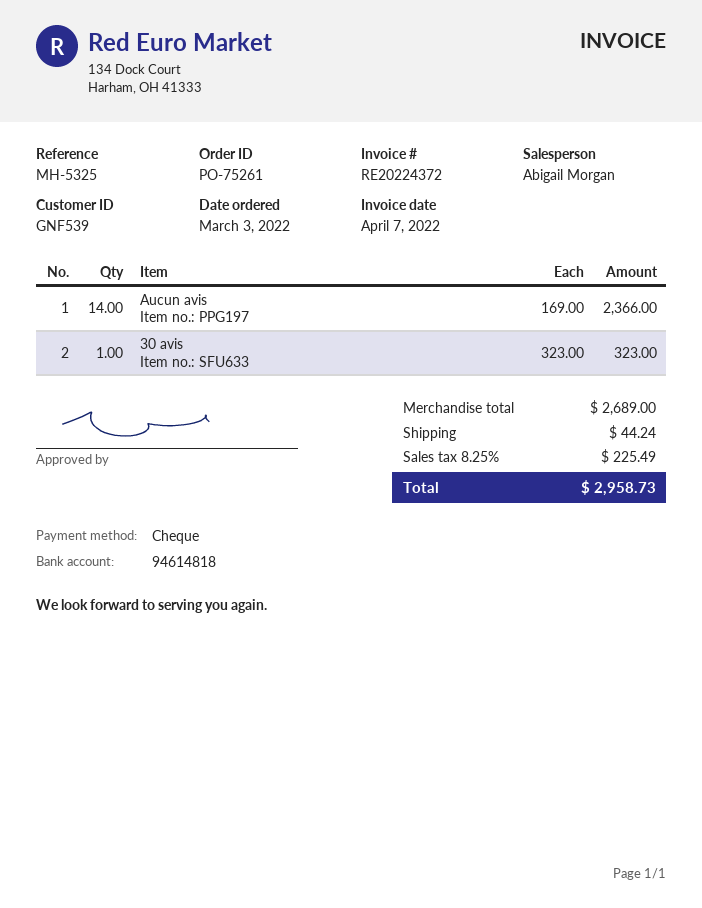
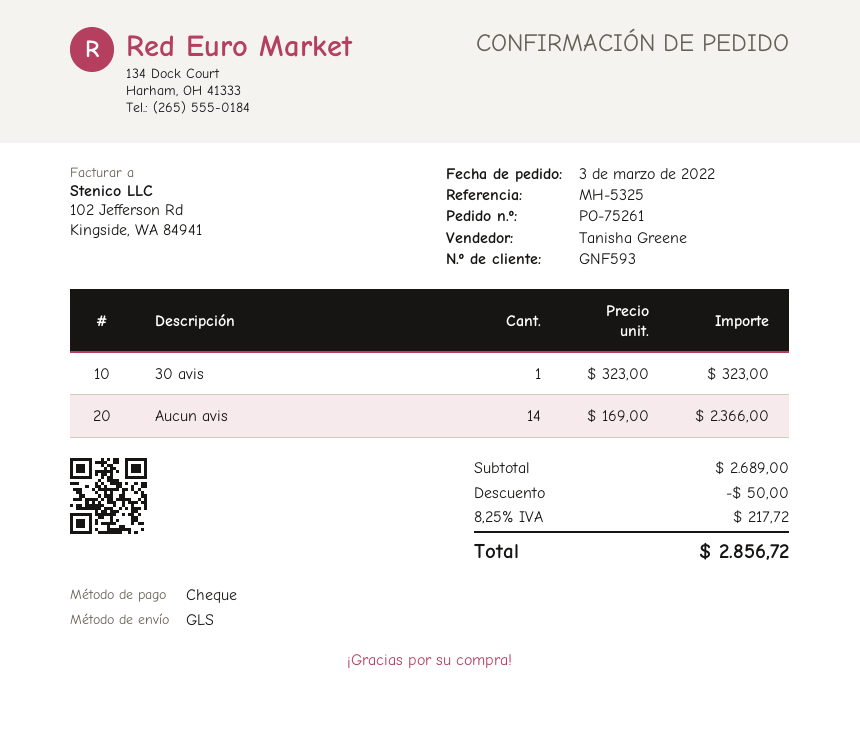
customer number: GNF539 -> GNF593
sales rep: Abigail Morgan -> Tanisha Greene
discount: none -> 50.00
shipping: 44.24 -> none
tax: 8.25% = 225.49 -> 8.25% = 217.72
total: 2958.73 -> 2856.72

